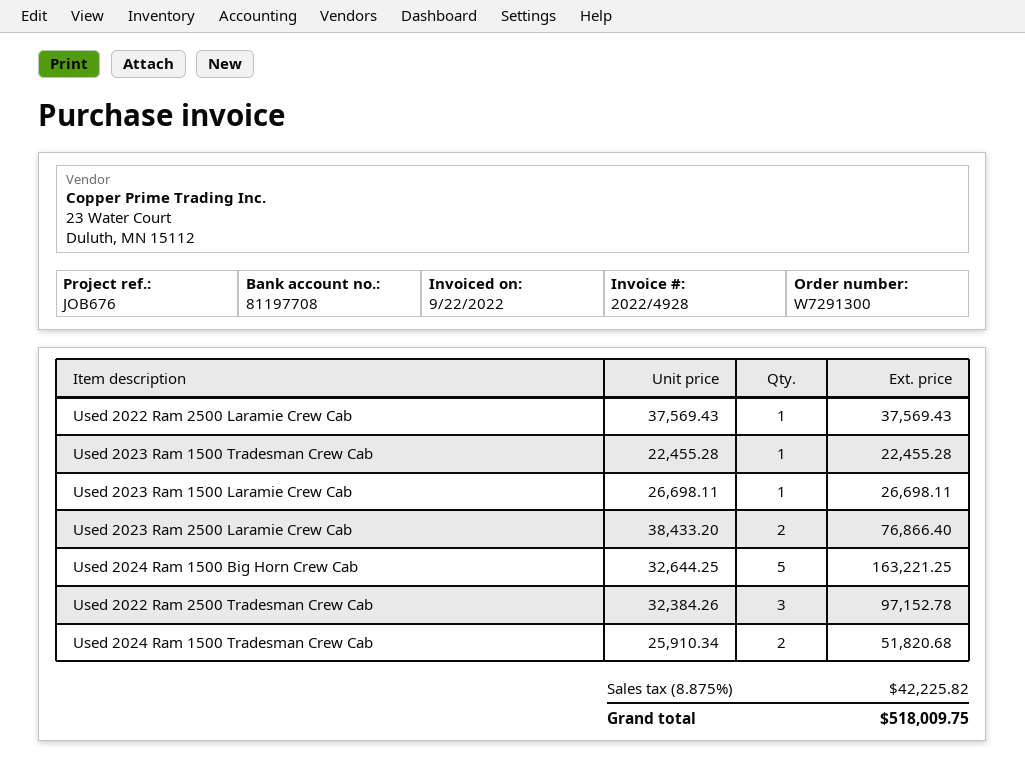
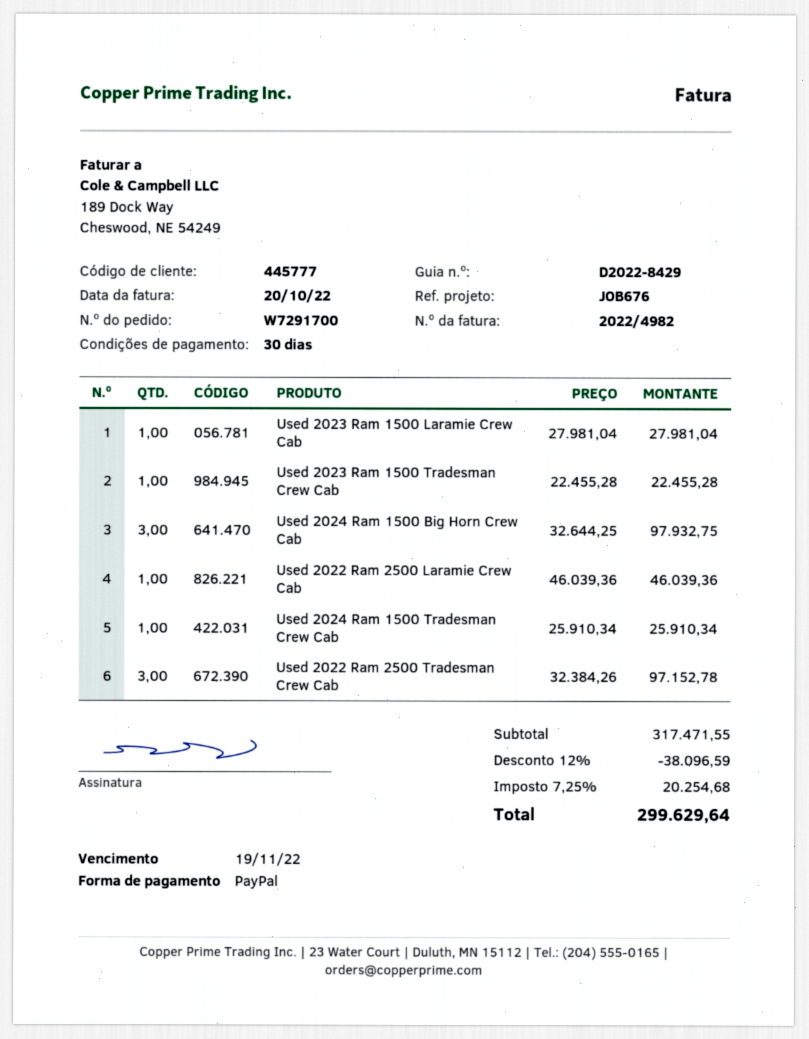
order number: W7291300 -> W7291700
invoice number: 2022/4928 -> 2022/4982
invoice date: 2022-09-22 -> 2022-10-20
Used 2022 Ram 2500 Laramie Crew Cab: 1 x 37569.43 = 37569.43 -> 1 x 46039.36 = 46039.36
Used 2023 Ram 1500 Laramie Crew Cab: 1 x 26698.11 = 26698.11 -> 1 x 27981.04 = 27981.04
Used 2023 Ram 2500 Laramie Crew Cab: 2 x 38433.20 = 76866.40 -> none
Used 2024 Ram 1500 Big Horn Crew Cab: 5 x 32644.25 = 163221.25 -> 3 x 32644.25 = 97932.75
Used 2024 Ram 1500 Tradesman Crew Cab: 2 x 25910.34 = 51820.68 -> 1 x 25910.34 = 25910.34
discount: none -> 12% = 38096.59
tax: 8.875% = 42225.82 -> 7.25% = 20254.68
total: 518009.75 -> 299629.64

